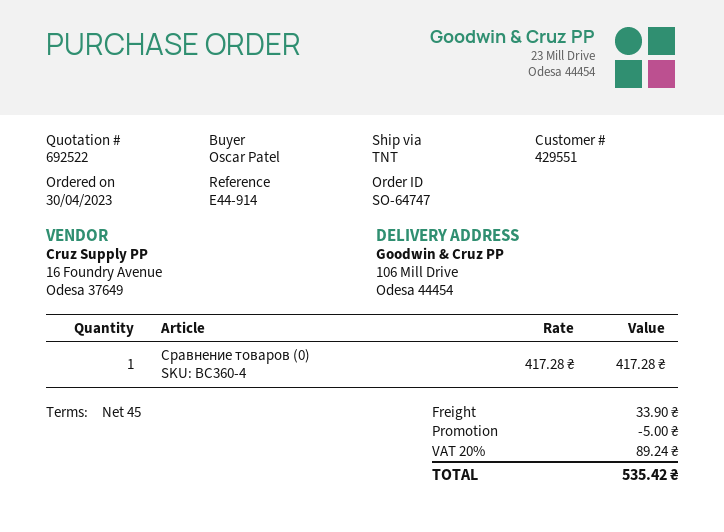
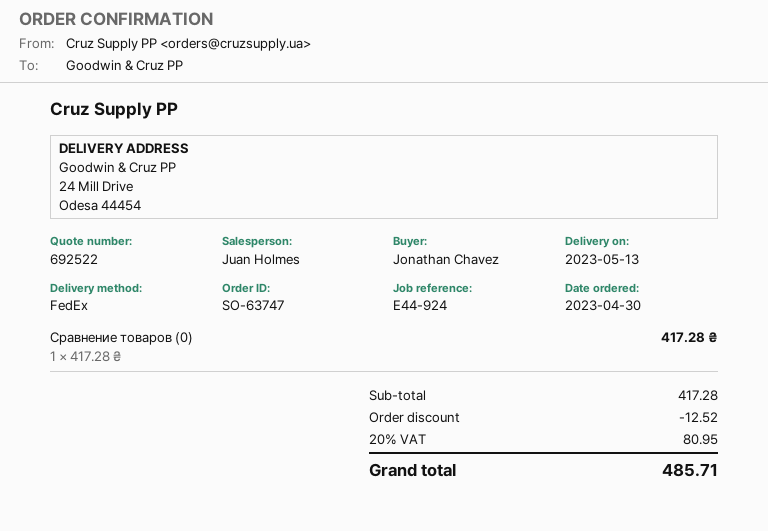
order number: SO-64747 -> SO-63747
reference: E44-914 -> E44-924
ordered by: Oscar Patel -> Jonathan Chavez
shipping method: TNT -> FedEx
ship to: 106 Mill Drive, Odesa 44454 -> 24 Mill Drive, Odesa 44454
discount: 5.00 -> 12.52
shipping: 33.90 -> none
tax: 20% = 89.24 -> 20% = 80.95
total: 535.42 -> 485.71

